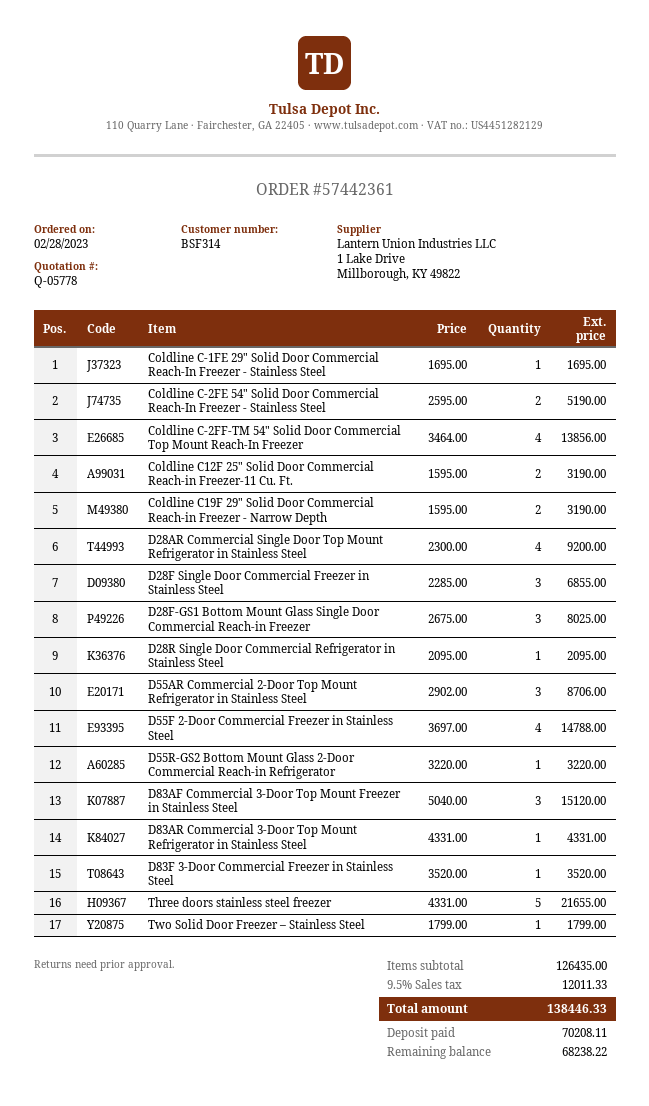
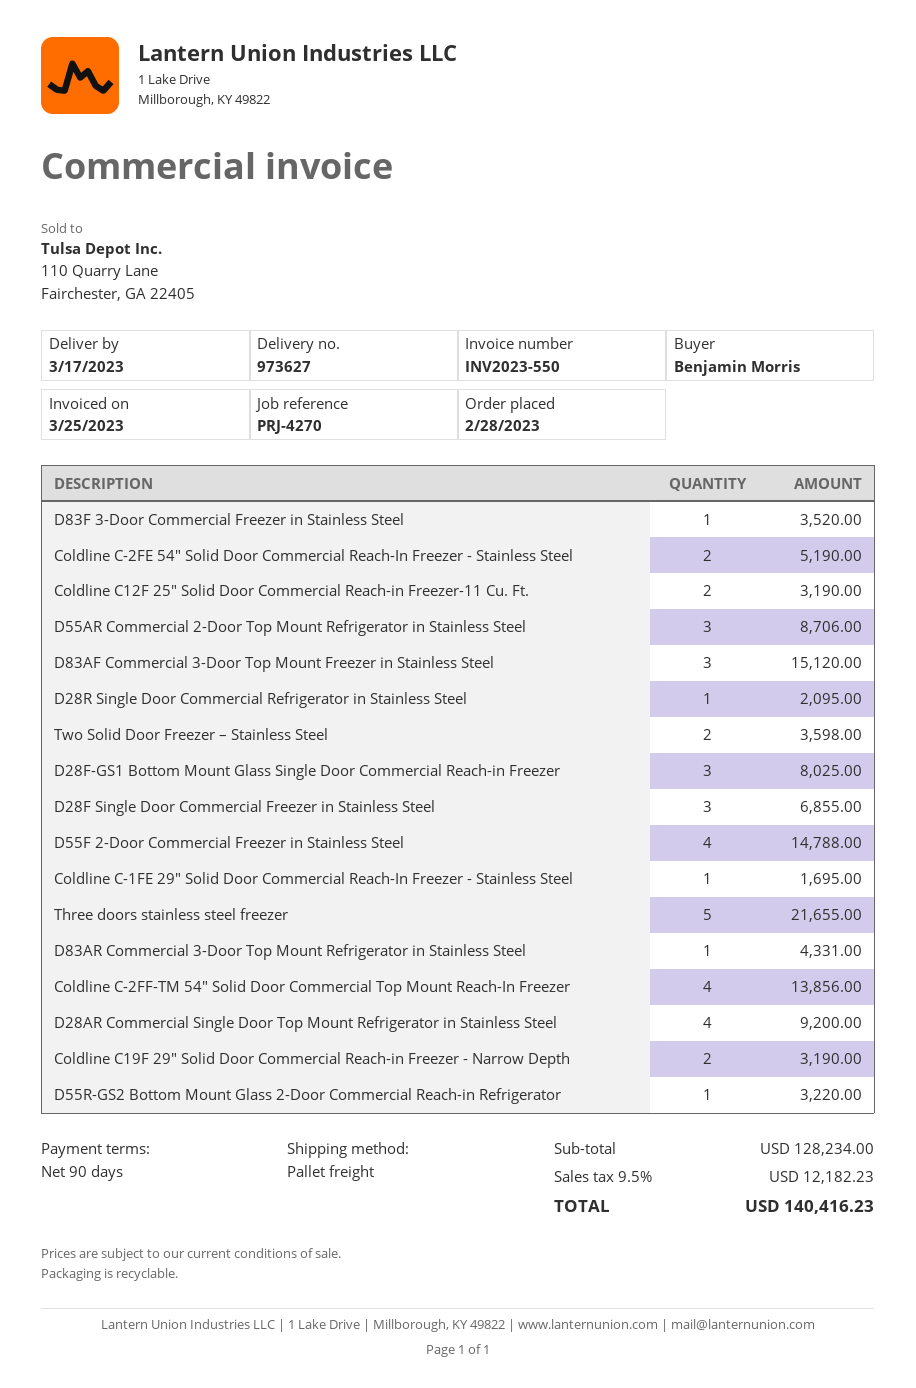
Two Solid Door Freezer – Stainless Steel: 1 for 1799.00 -> 2 for 3598.00
subtotal: 126435.00 -> 128234.00
tax: 9.5% = 12011.33 -> 9.5% = 12182.23
total: 138446.33 -> 140416.23

